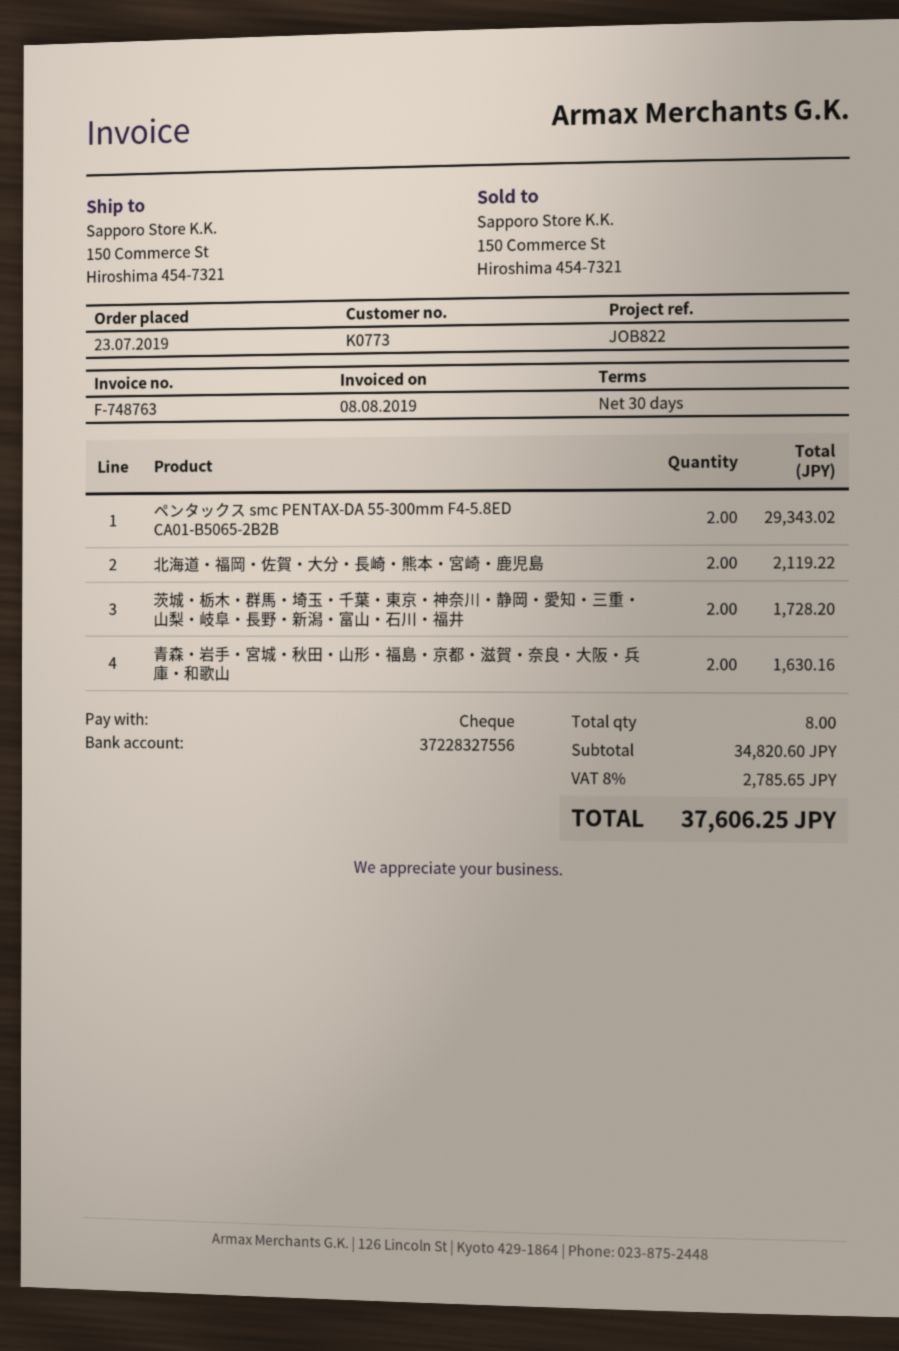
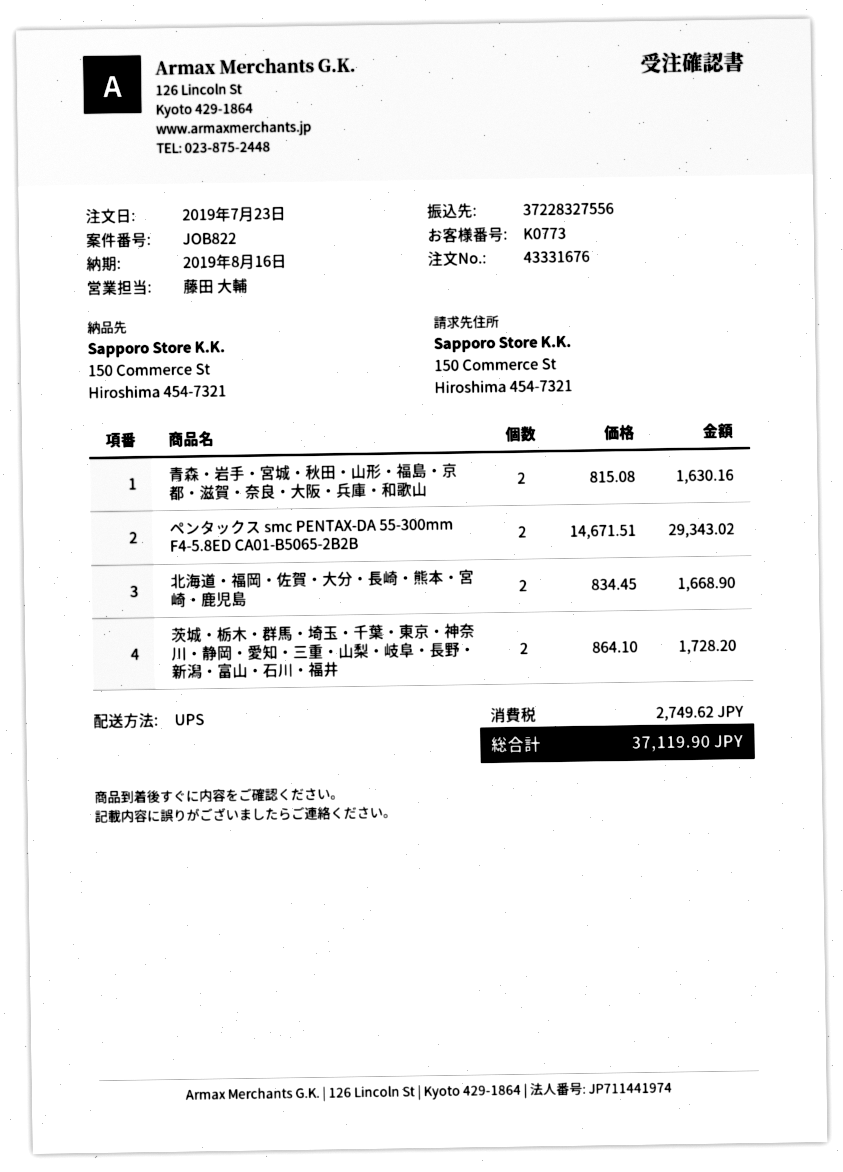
北海道・福岡・佐賀・大分・長崎・熊本・宮崎・鹿児島: 2 for 2119.22 -> 2 for 1668.90
tax: 2785.65 -> 2749.62
total: 37606.25 -> 37119.90

